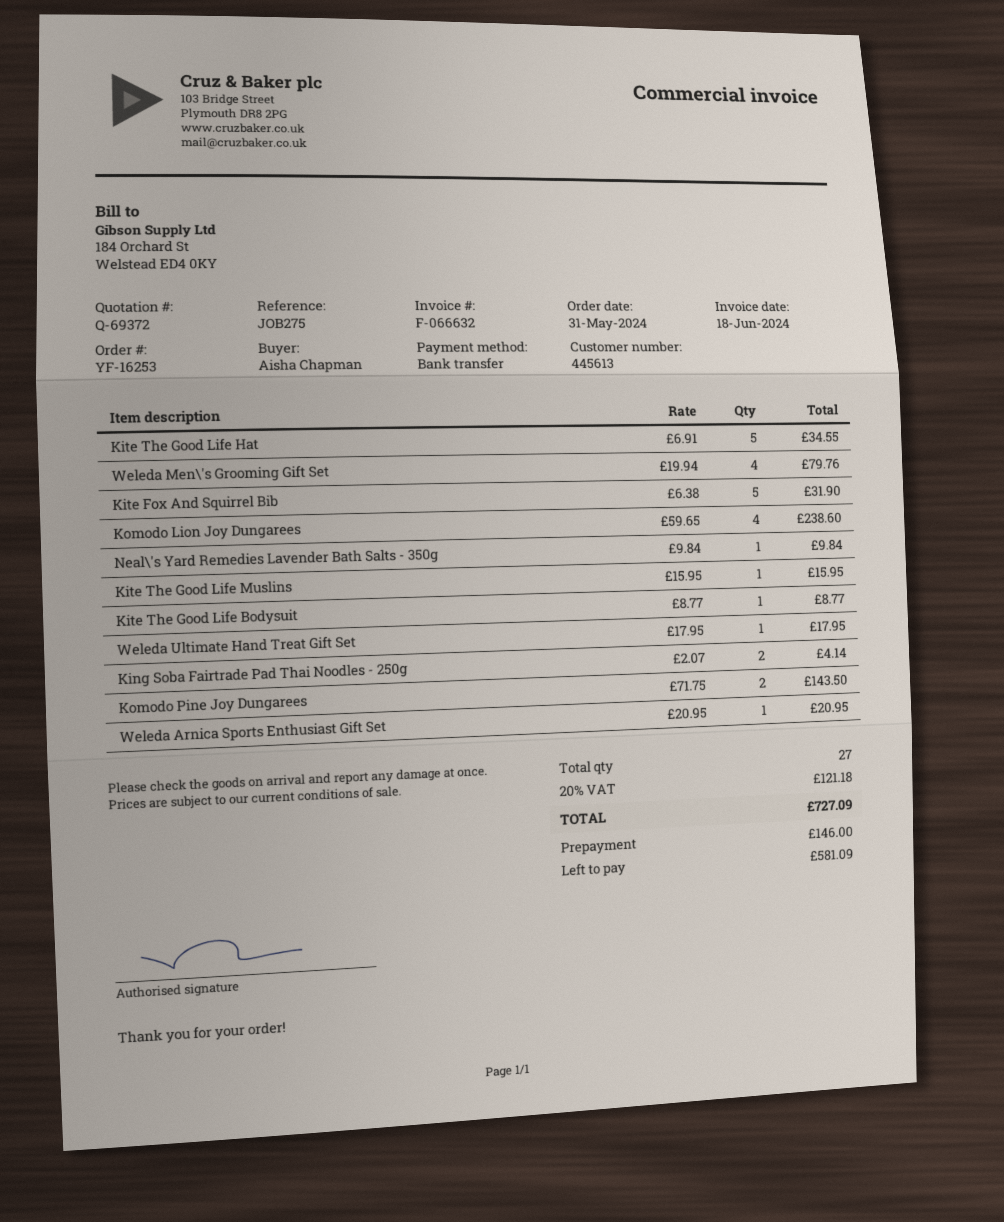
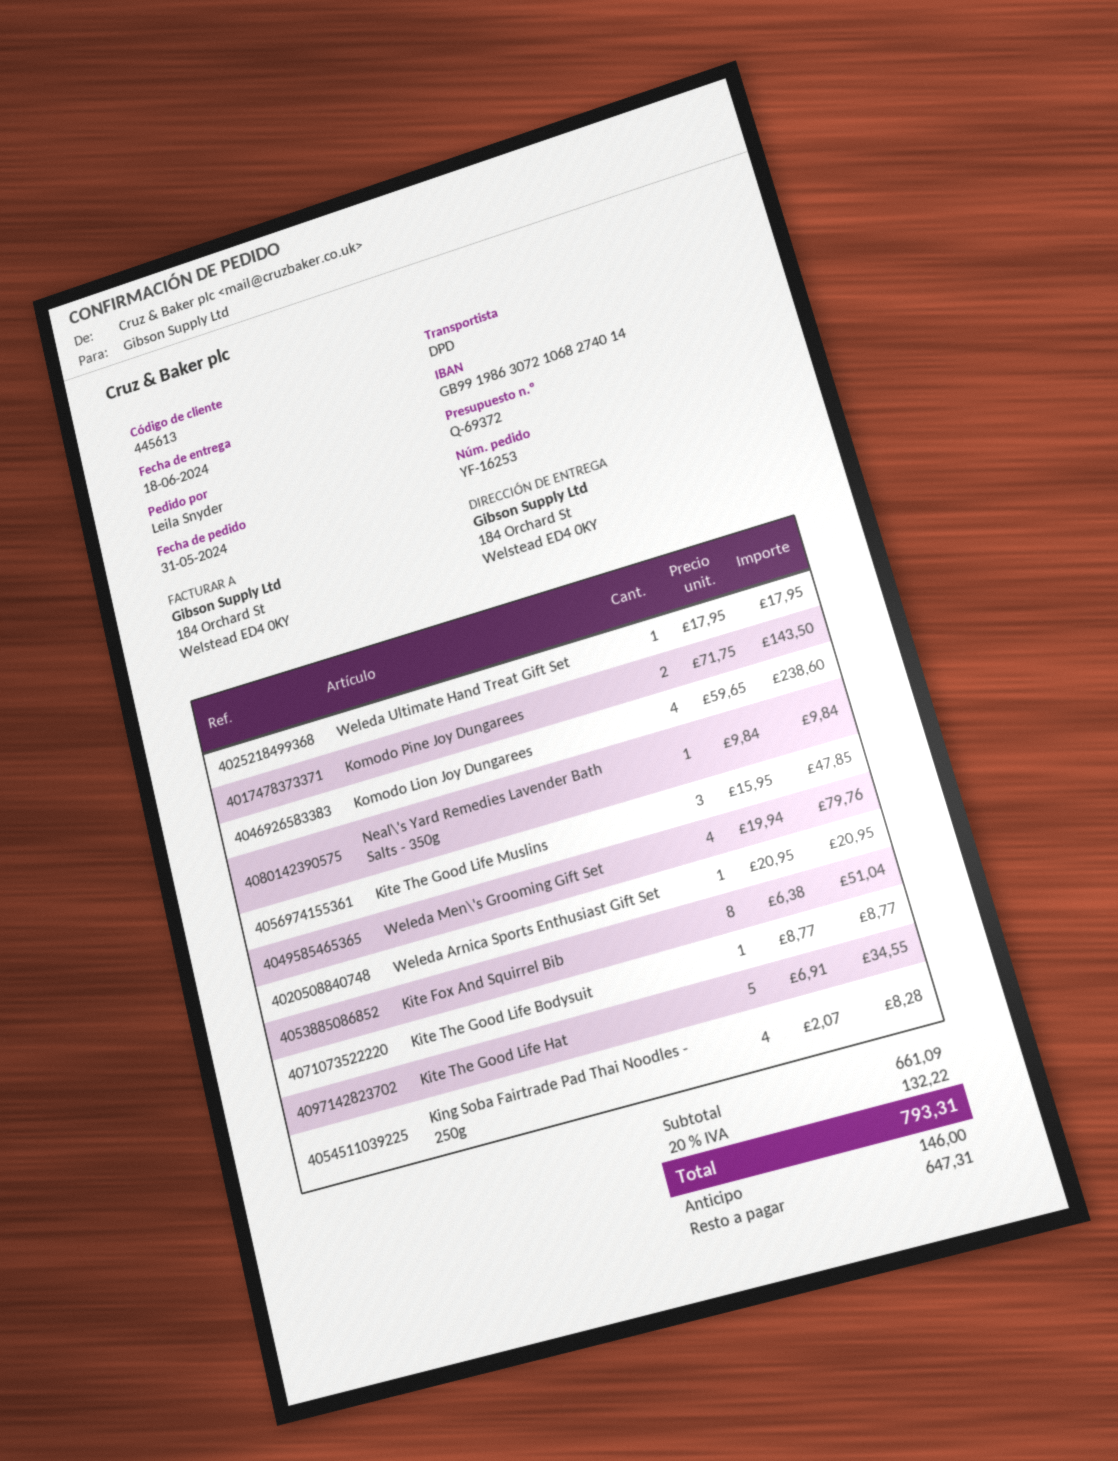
ordered by: Aisha Chapman -> Leila Snyder
Kite Fox And Squirrel Bib: 5 x 6.38 = 31.90 -> 8 x 6.38 = 51.04
Kite The Good Life Muslins: 1 x 15.95 = 15.95 -> 3 x 15.95 = 47.85
King Soba Fairtrade Pad Thai Noodles - 250g: 2 x 2.07 = 4.14 -> 4 x 2.07 = 8.28
tax: 20% = 121.18 -> 20% = 132.22
total: 727.09 -> 793.31
balance: 581.09 -> 647.31

